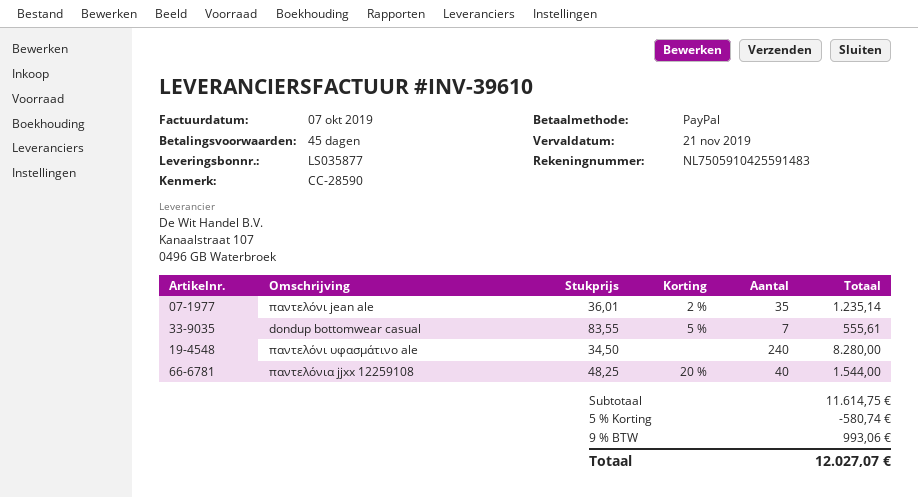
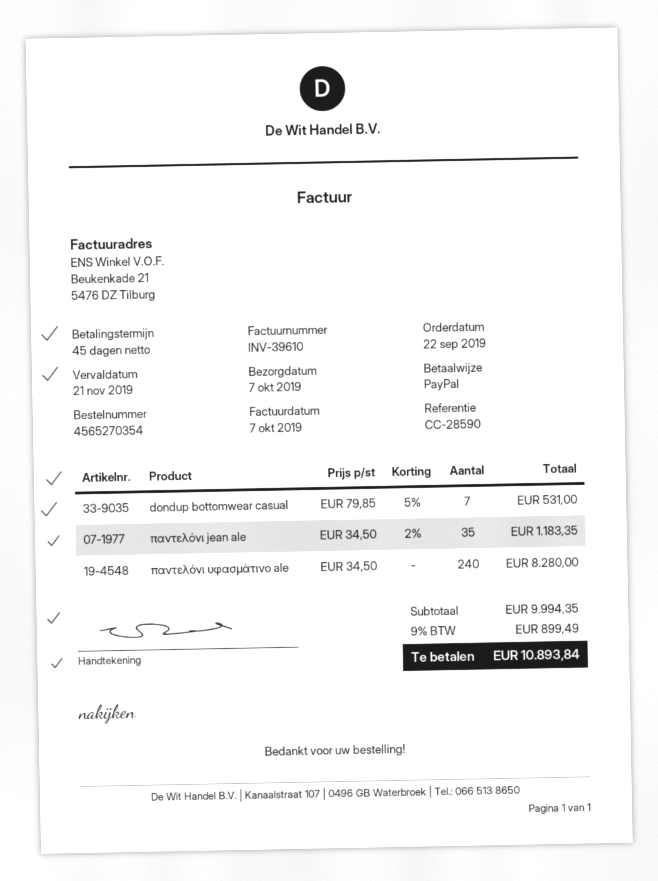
παντελόνι jean ale: 35 x 36.01 - 2% = 1235.14 -> 35 x 34.50 - 2% = 1183.35
dondup bottomwear casual: 7 x 83.55 - 5% = 555.61 -> 7 x 79.85 - 5% = 531.00
παντελόνια jjxx 12259108: 40 x 48.25 - 20% = 1544.00 -> none
subtotal: 11614.75 -> 9994.35
discount: 5% = 580.74 -> none
tax: 9% = 993.06 -> 9% = 899.49
total: 12027.07 -> 10893.84

